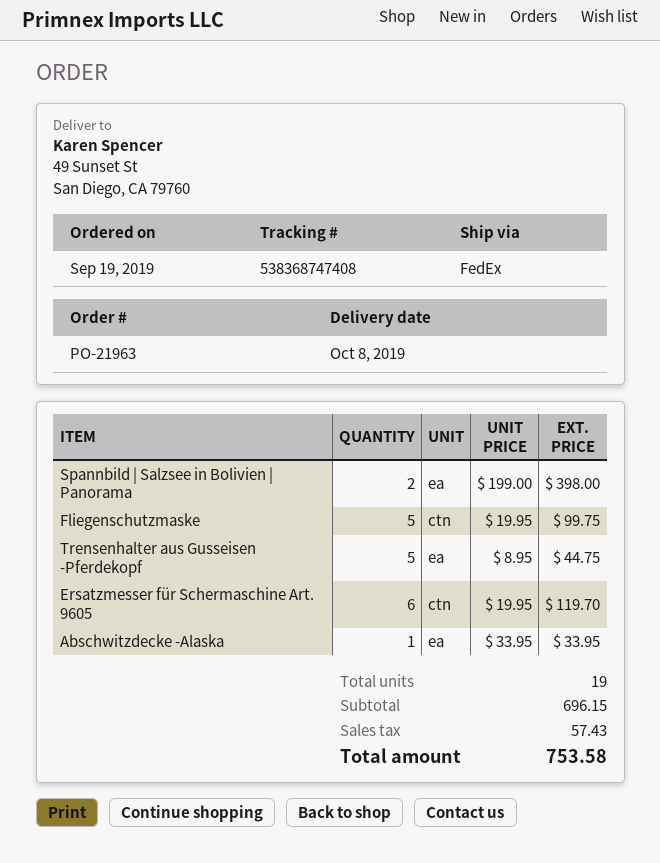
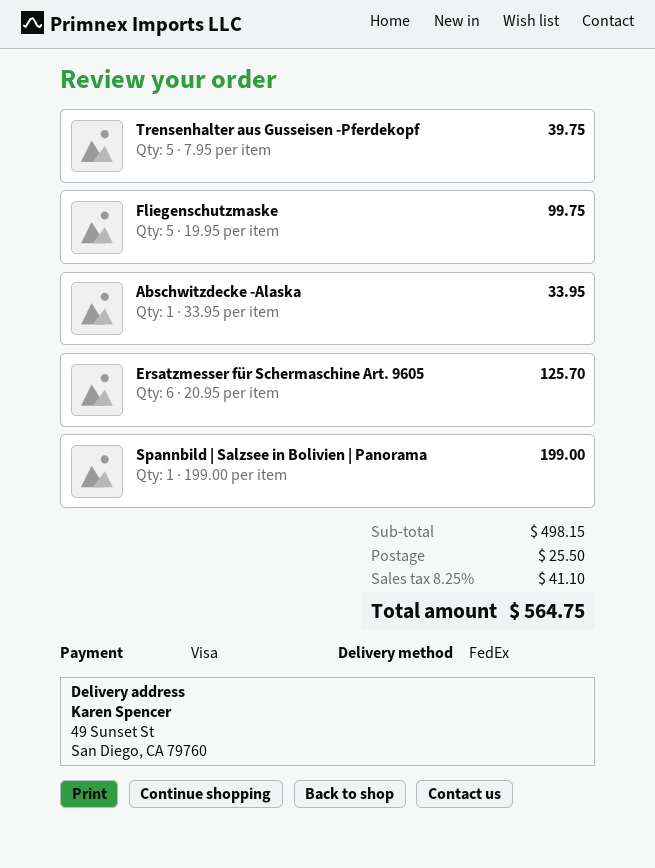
Spannbild | Salzsee in Bolivien | Panorama: 2 x 199.00 = 398.00 -> 1 x 199.00 = 199.00
Trensenhalter aus Gusseisen -Pferdekopf: 5 x 8.95 = 44.75 -> 5 x 7.95 = 39.75
Ersatzmesser für Schermaschine Art. 9605: 6 x 19.95 = 119.70 -> 6 x 20.95 = 125.70
subtotal: 696.15 -> 498.15
shipping: none -> 25.50
tax: 57.43 -> 41.10
total: 753.58 -> 564.75

